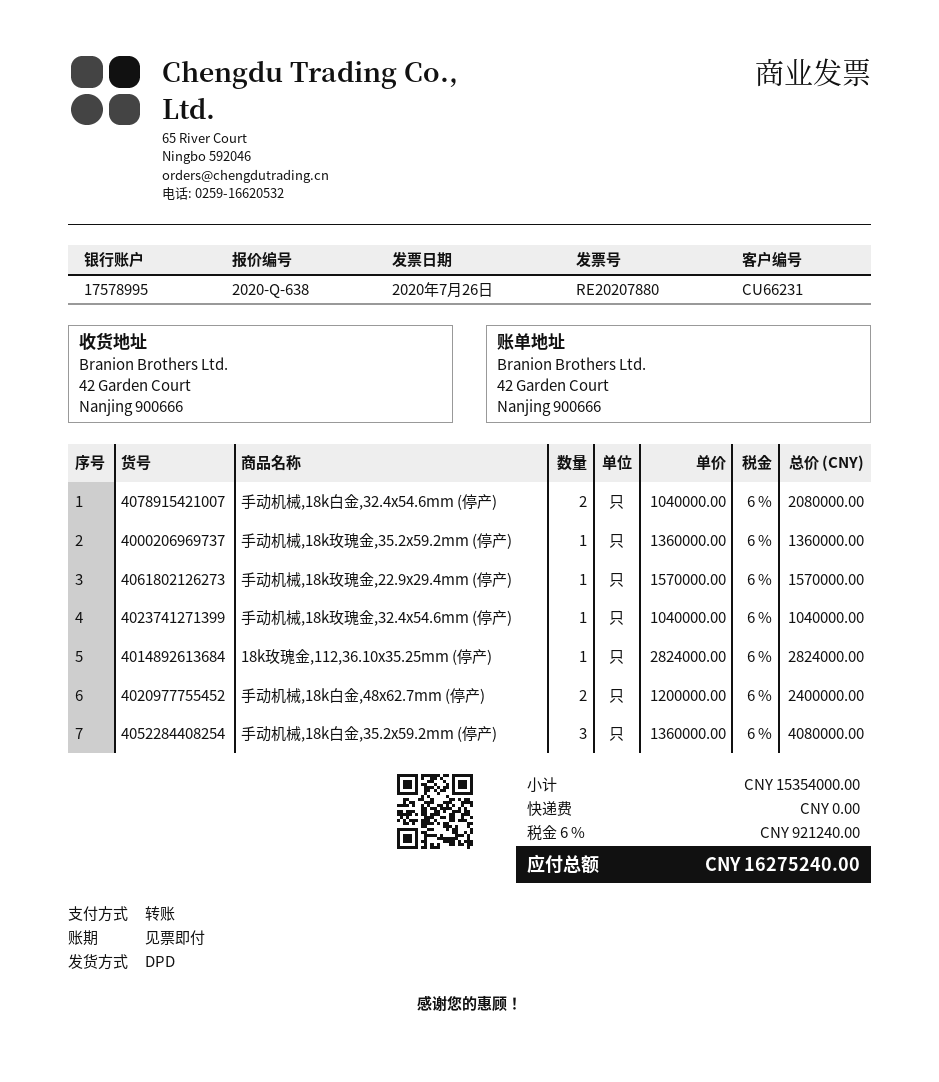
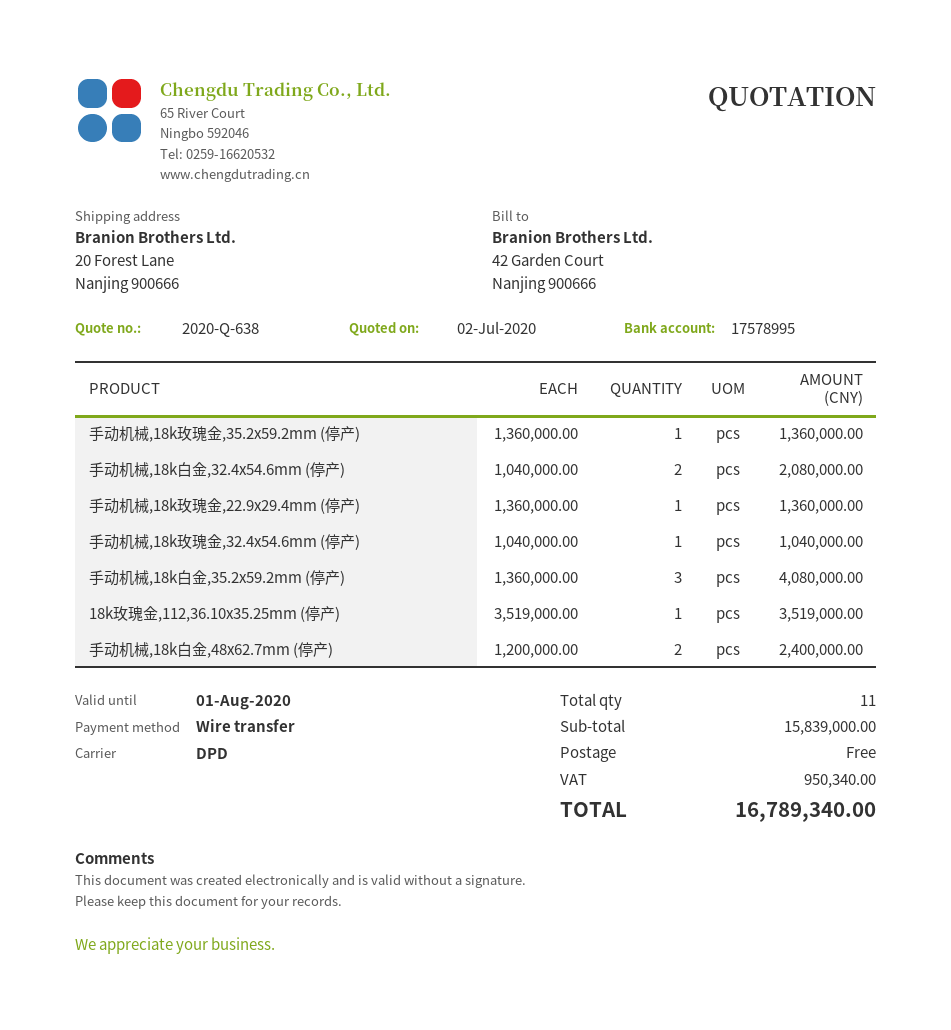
ship to: 42 Garden Court, Nanjing 900666 -> 20 Forest Lane, Nanjing 900666
手动机械,18k玫瑰金,22.9x29.4mm (停产): 1 x 1570000.00 = 1570000.00 -> 1 x 1360000.00 = 1360000.00
18k玫瑰金,112,36.10x35.25mm (停产): 1 x 2824000.00 = 2824000.00 -> 1 x 3519000.00 = 3519000.00
subtotal: 15354000.00 -> 15839000.00
tax: 921240.00 -> 950340.00
total: 16275240.00 -> 16789340.00

